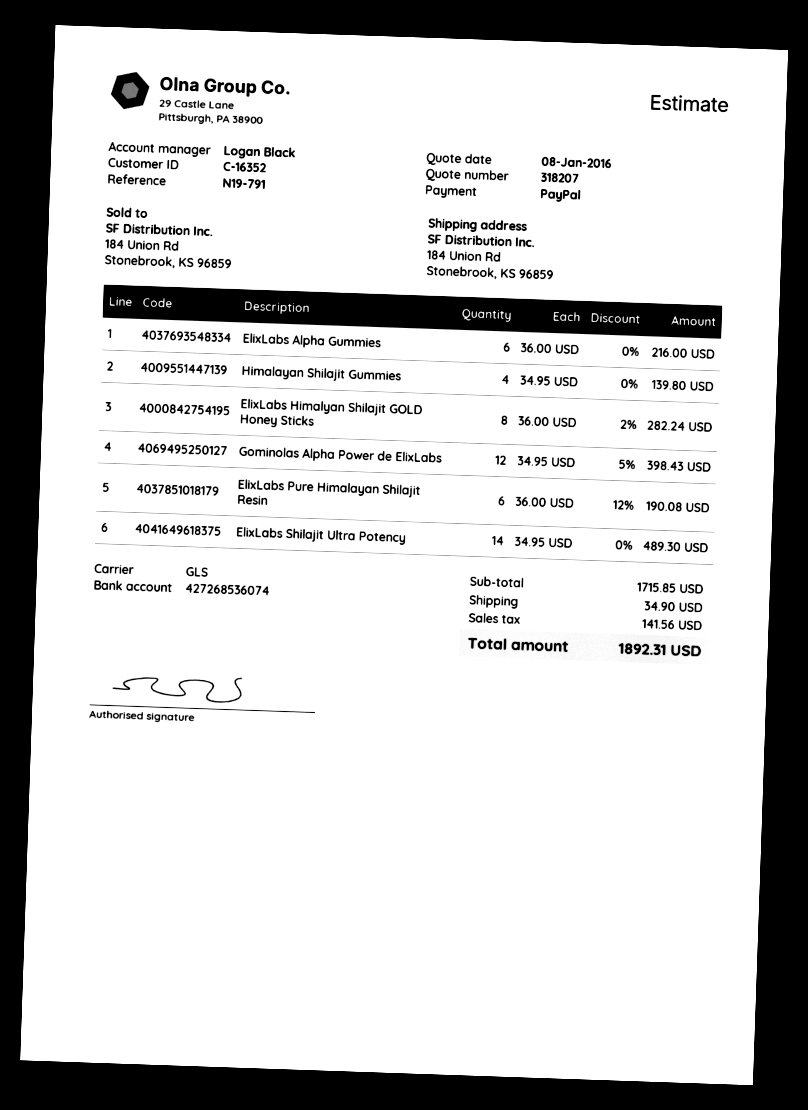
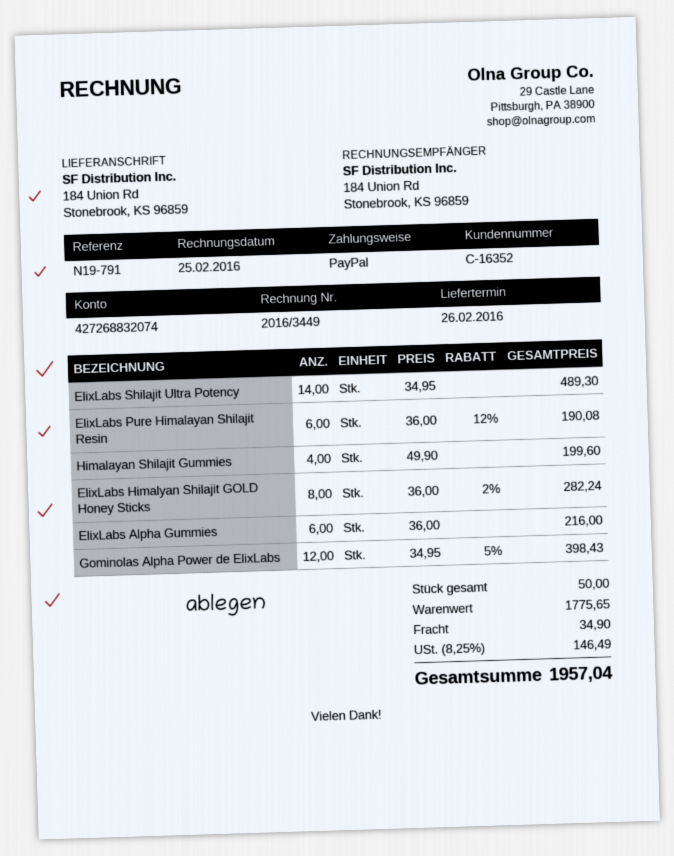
bank account: 427268536074 -> 427268832074
Himalayan Shilajit Gummies: 4 x 34.95 = 139.80 -> 4 x 49.90 = 199.60
subtotal: 1715.85 -> 1775.65
tax: 141.56 -> 146.49
total: 1892.31 -> 1957.04

